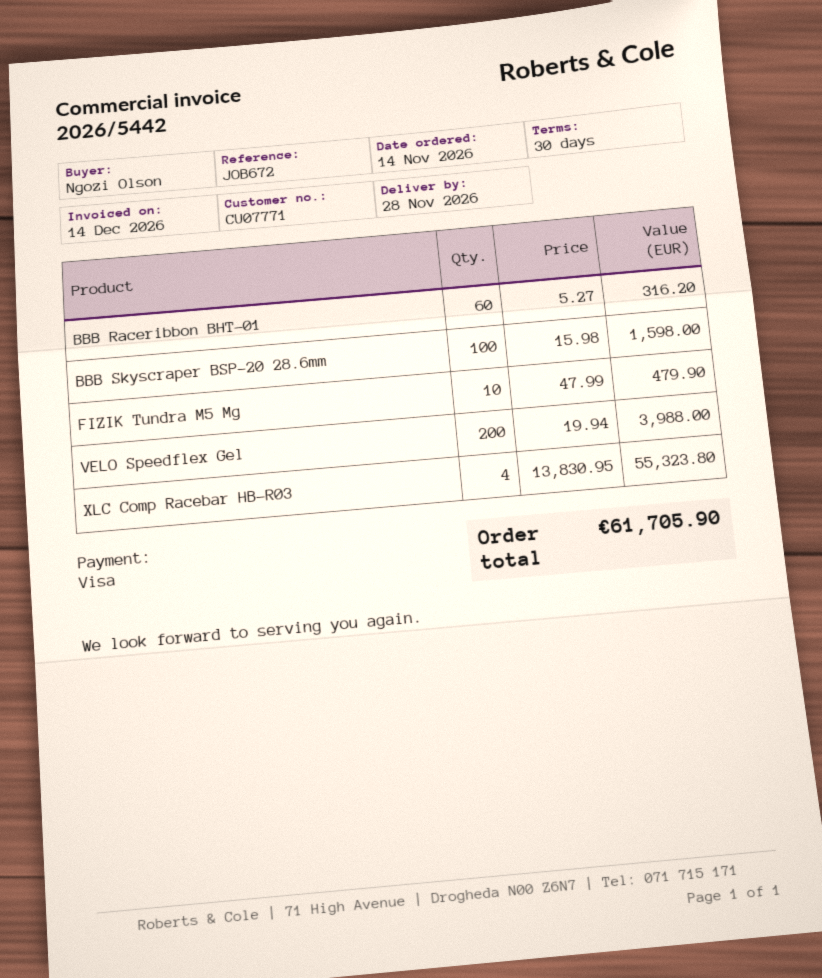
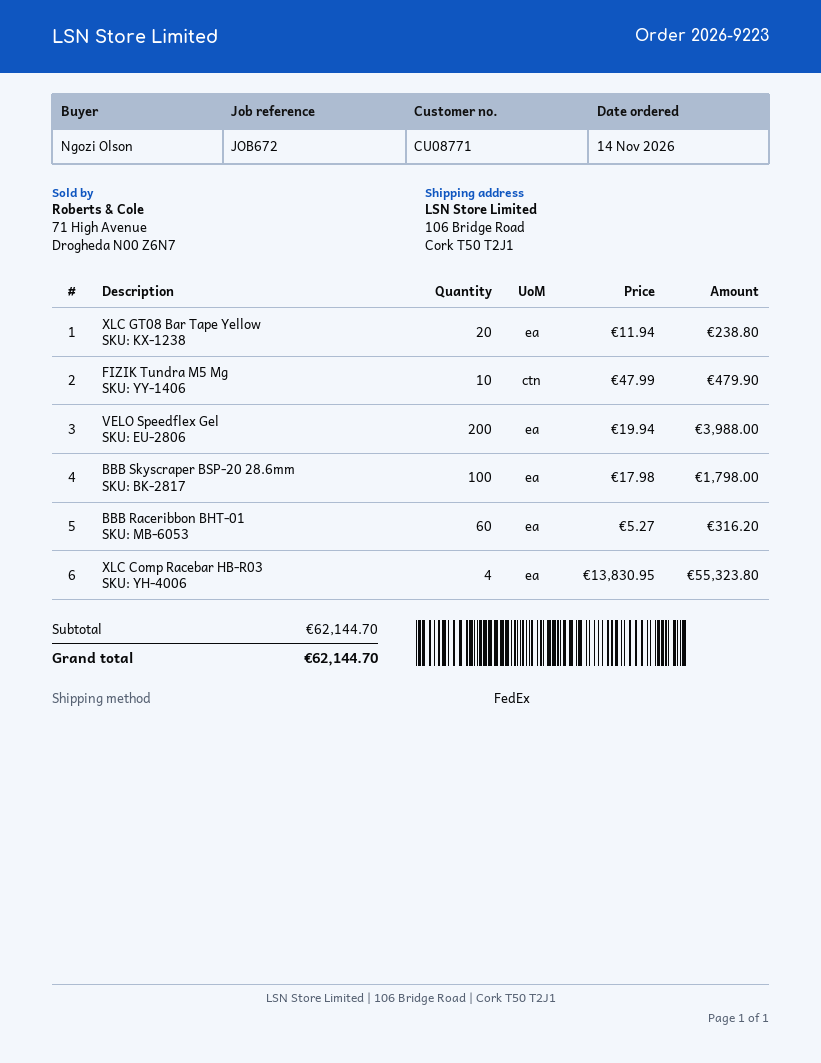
customer number: CU07771 -> CU08771
BBB Skyscraper BSP-20 28.6mm: 100 x 15.98 = 1598.00 -> 100 x 17.98 = 1798.00
XLC GT08 Bar Tape Yellow: none -> 20 x 11.94 = 238.80
total: 61705.90 -> 62144.70

